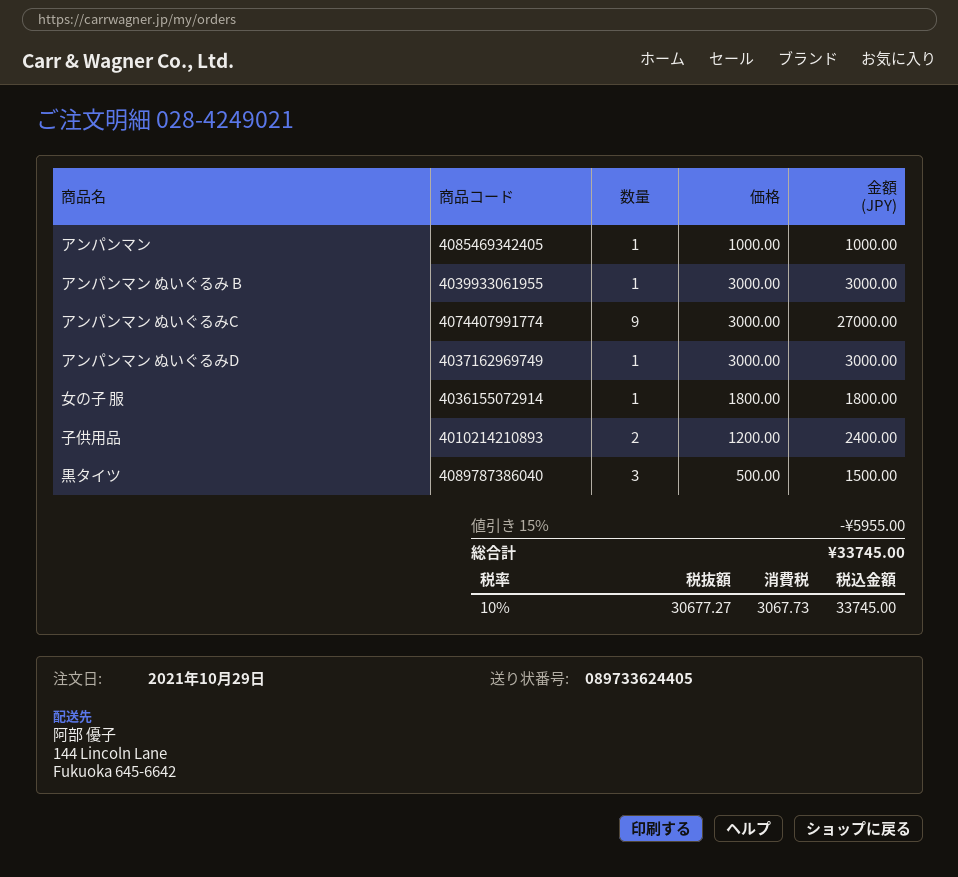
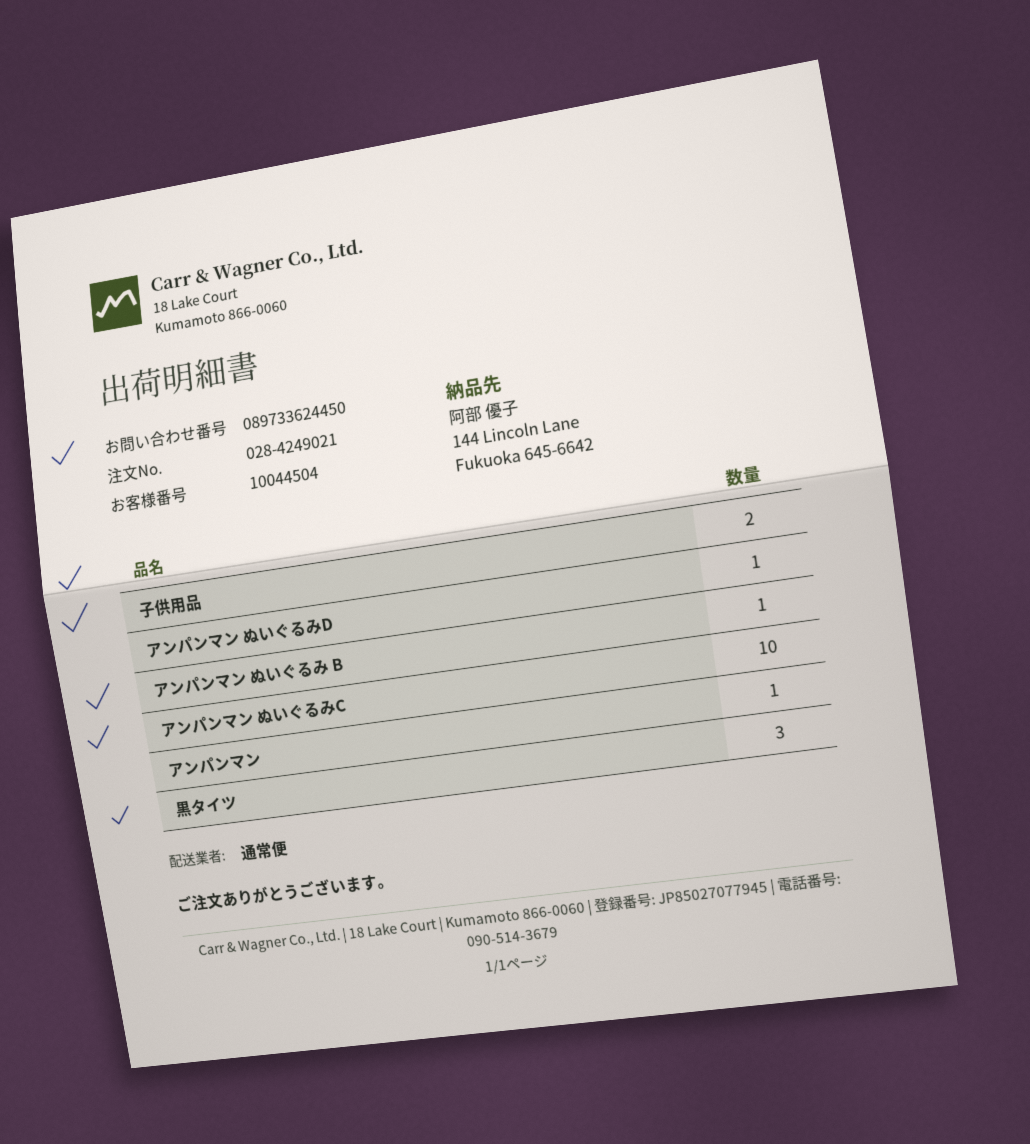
tracking number: 089733624405 -> 089733624450
アンパンマン ぬいぐるみC: 9 -> 10
女の子 服: 1 -> none

